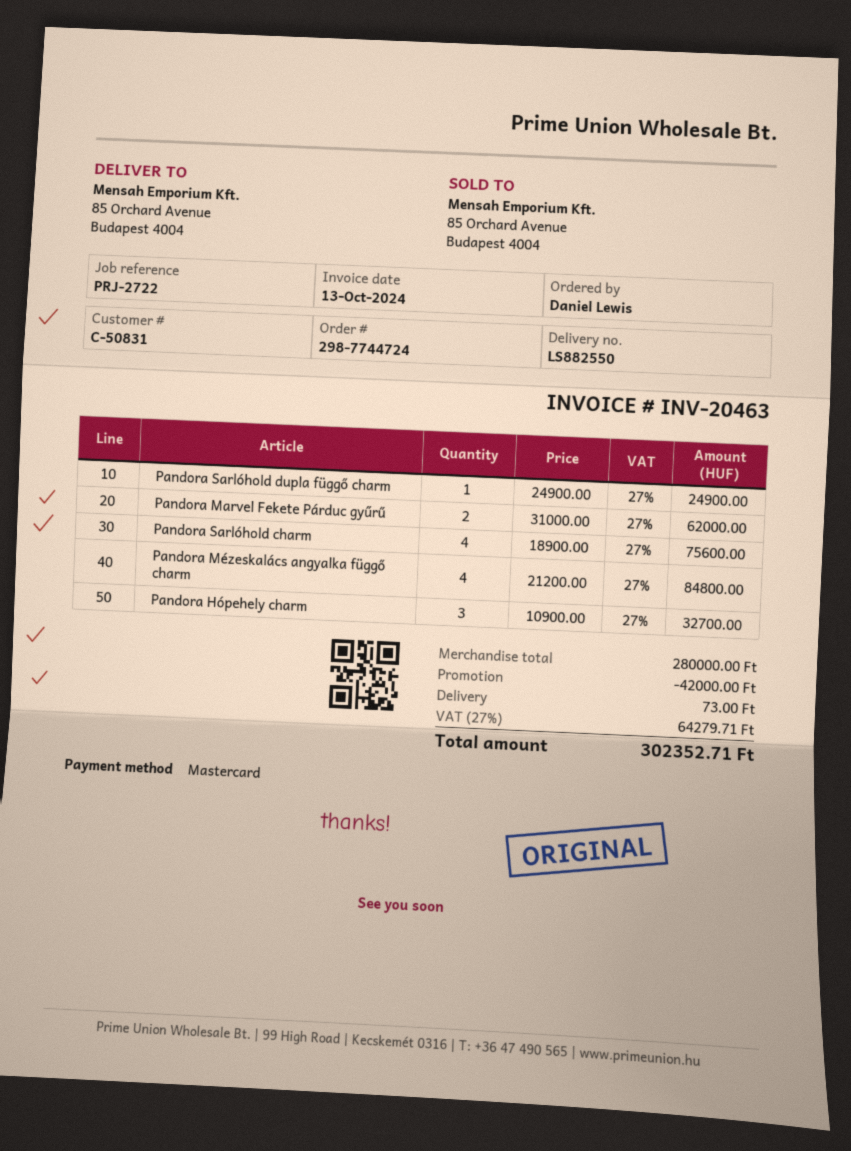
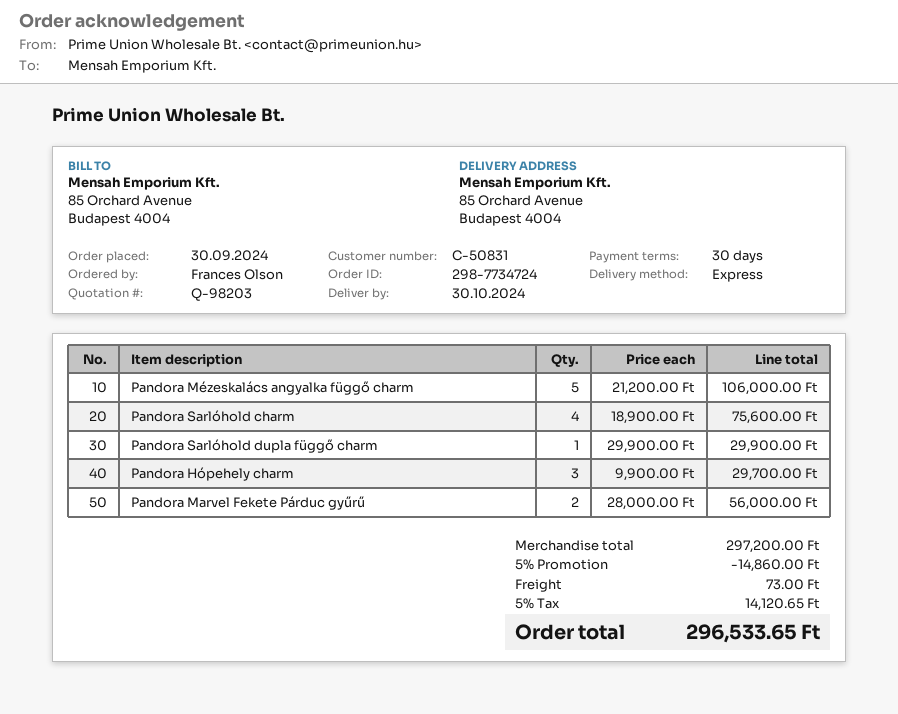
order number: 298-7744724 -> 298-7734724
ordered by: Daniel Lewis -> Frances Olson
Pandora Sarlóhold dupla függő charm: 1 x 24900.00 = 24900.00 -> 1 x 29900.00 = 29900.00
Pandora Marvel Fekete Párduc gyűrű: 2 x 31000.00 = 62000.00 -> 2 x 28000.00 = 56000.00
Pandora Mézeskalács angyalka függő charm: 4 x 21200.00 = 84800.00 -> 5 x 21200.00 = 106000.00
Pandora Hópehely charm: 3 x 10900.00 = 32700.00 -> 3 x 9900.00 = 29700.00
subtotal: 280000.00 -> 297200.00
discount: 42000.00 -> 14860.00
tax: 27% = 64279.71 -> 5% = 14120.65
total: 302352.71 -> 296533.65

